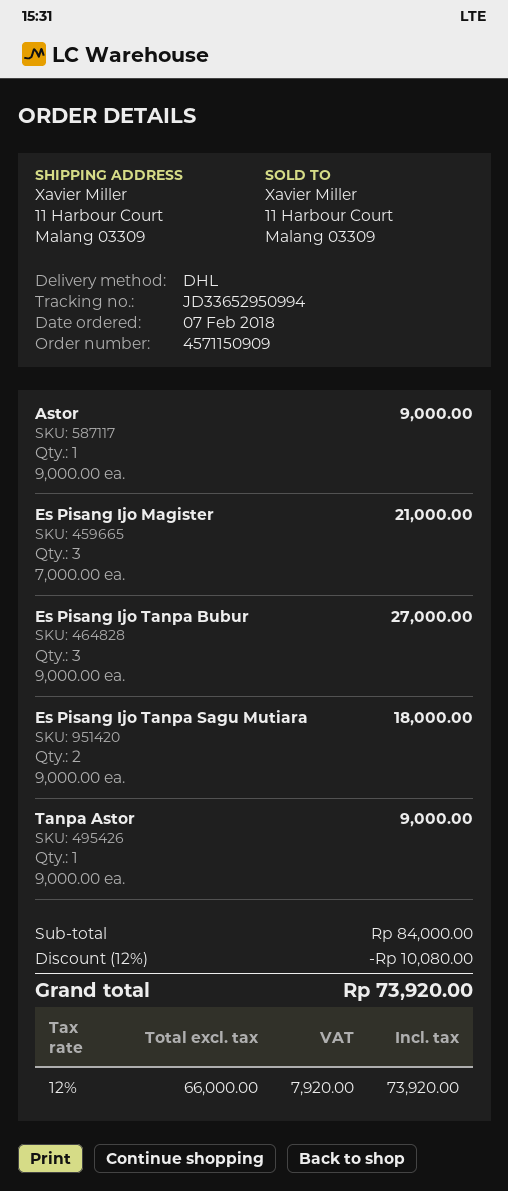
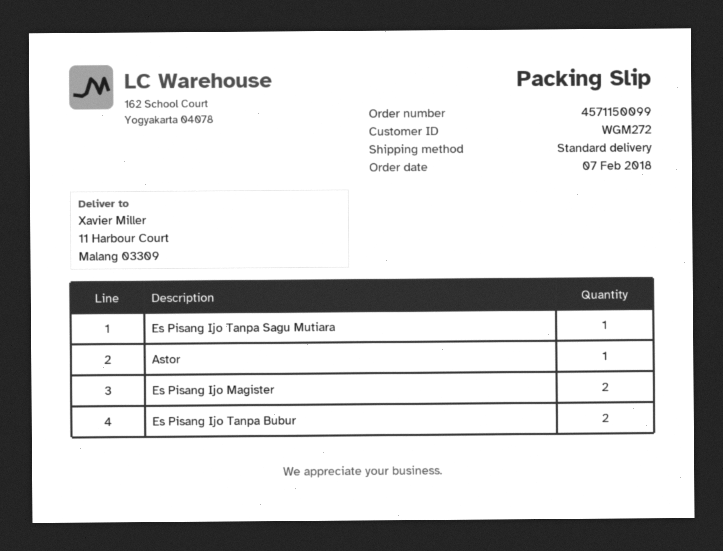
order number: 4571150909 -> 4571150099
shipping method: DHL -> standard
Es Pisang Ijo Magister: 3 -> 2
Es Pisang Ijo Tanpa Bubur: 3 -> 2
Es Pisang Ijo Tanpa Sagu Mutiara: 2 -> 1
Tanpa Astor: 1 -> none

